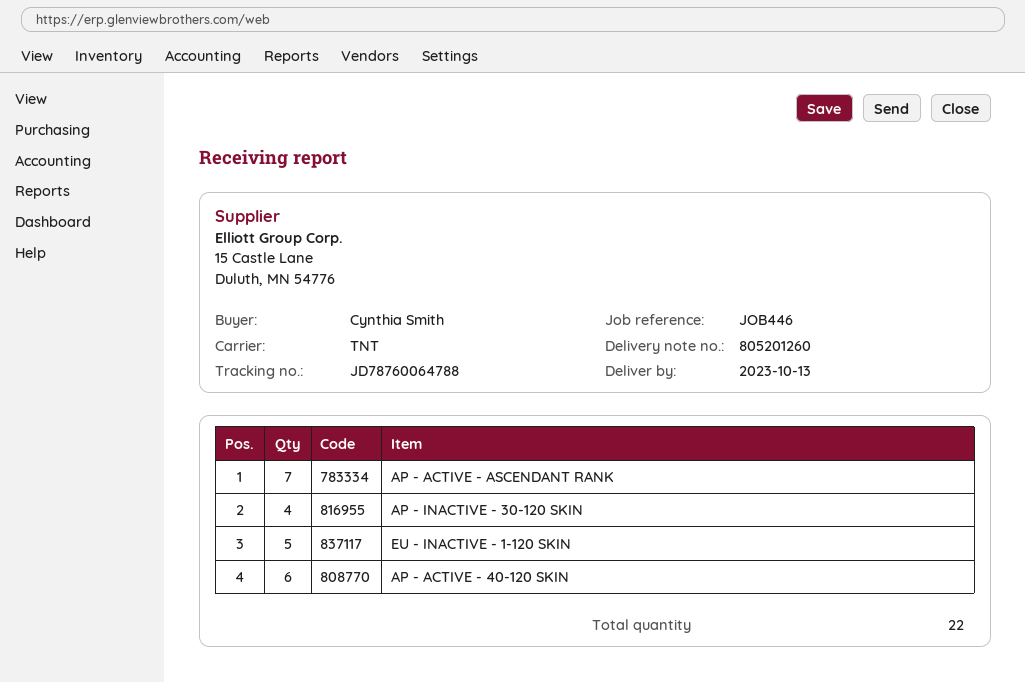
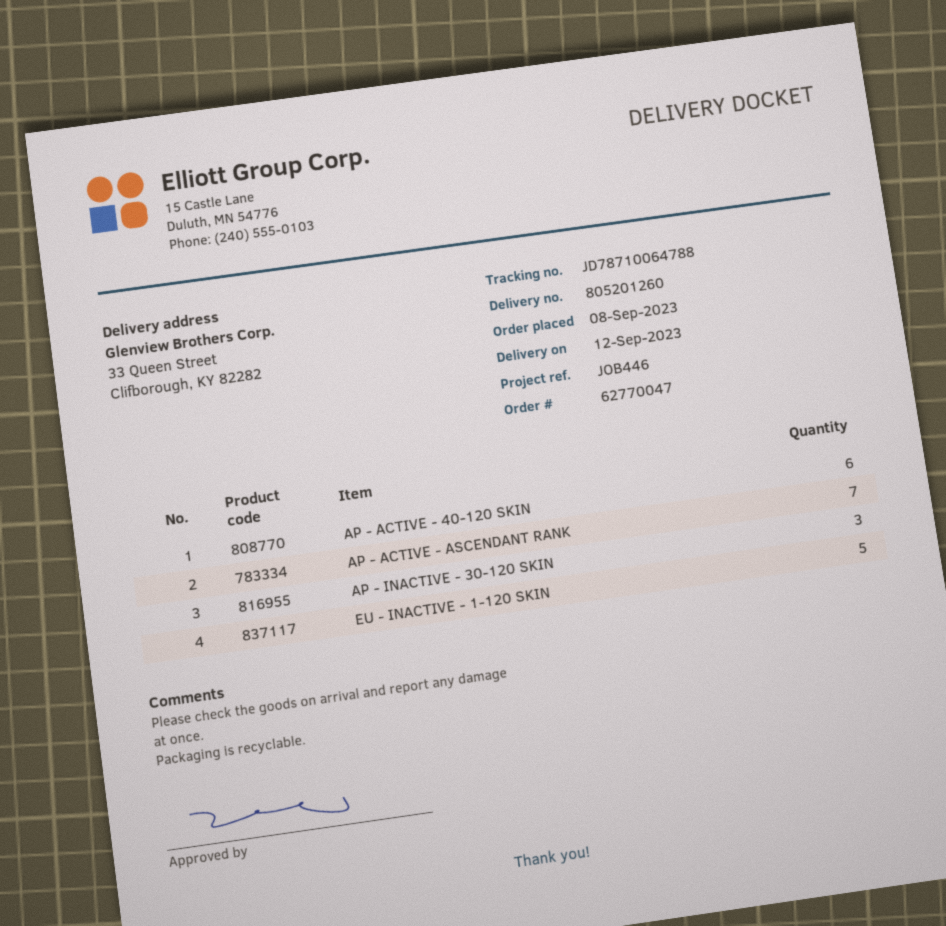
delivery date: 2023-10-13 -> 2023-09-12
tracking number: JD78760064788 -> JD78710064788
AP - INACTIVE - 30-120 SKIN: 4 -> 3

